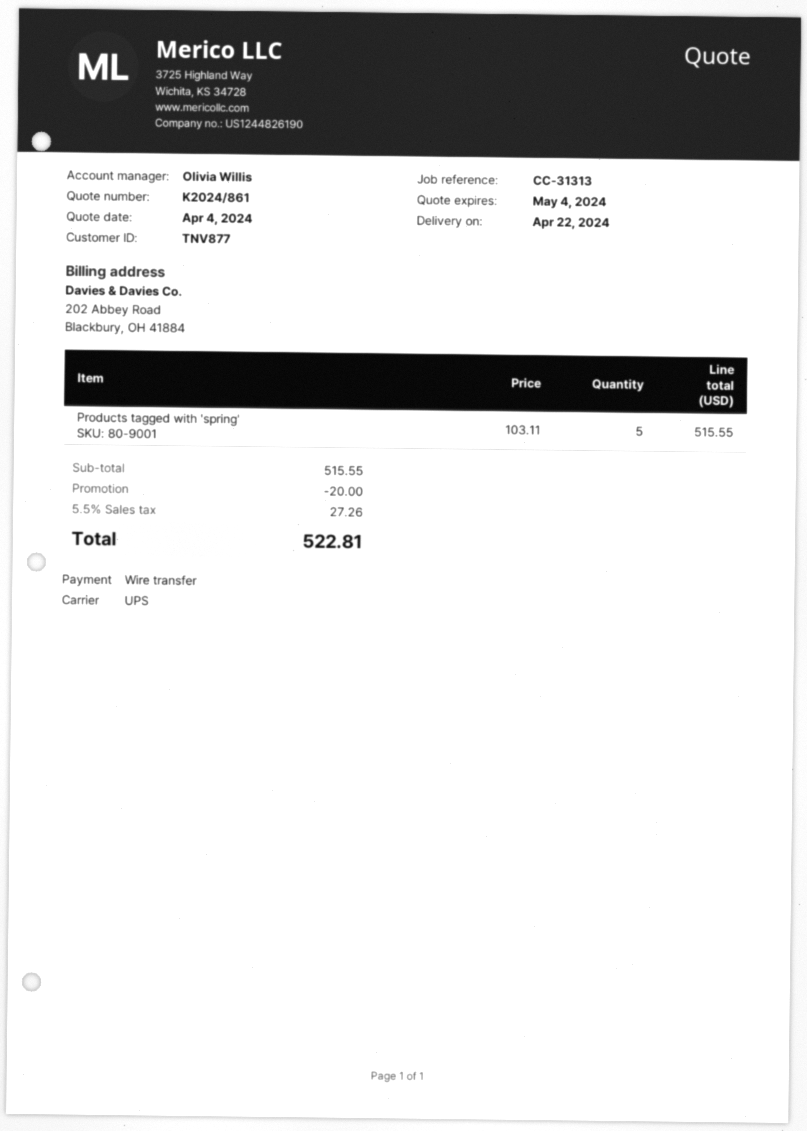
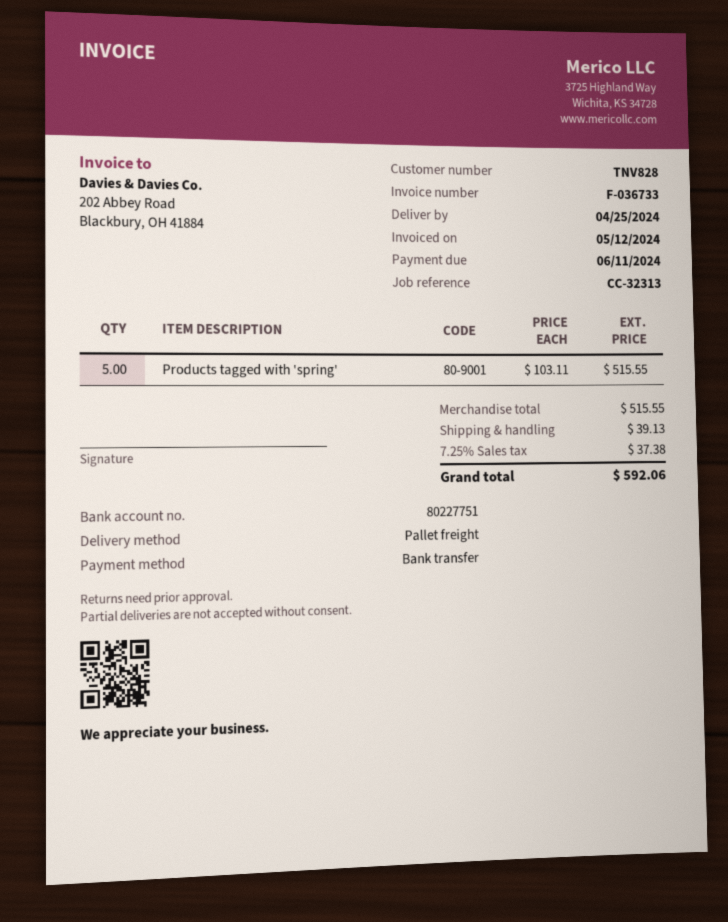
delivery date: 2024-04-22 -> 2024-04-25
customer number: TNV877 -> TNV828
reference: CC-31313 -> CC-32313
shipping method: UPS -> pallet freight
discount: 20.00 -> none
shipping: none -> 39.13
tax: 5.5% = 27.26 -> 7.25% = 37.38
total: 522.81 -> 592.06

